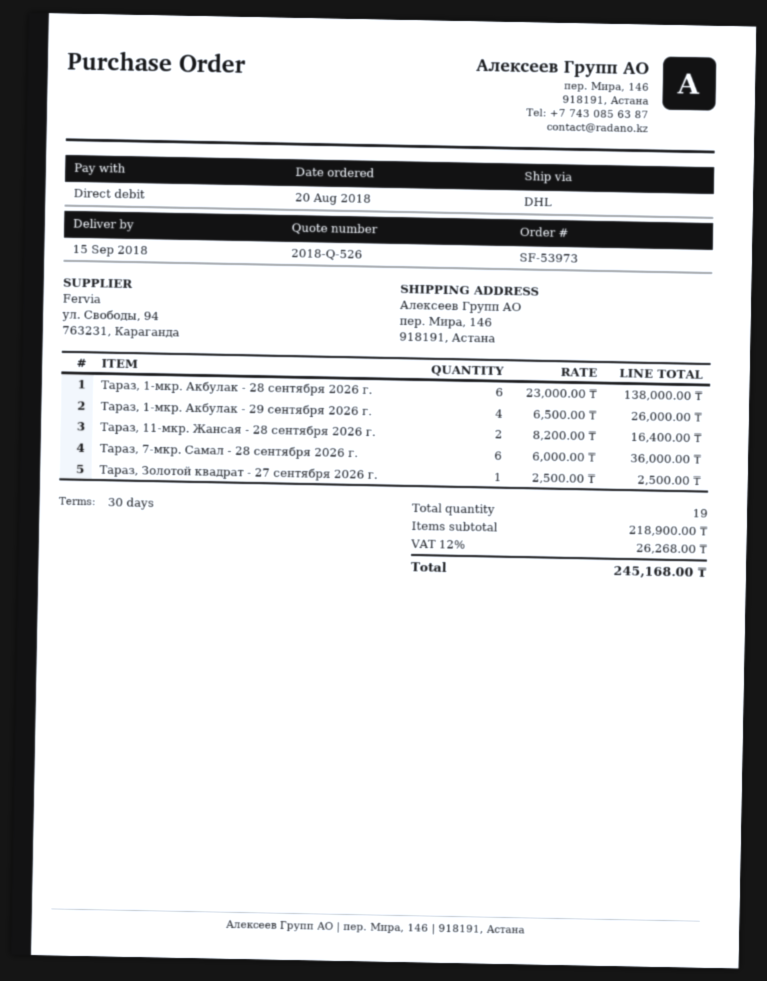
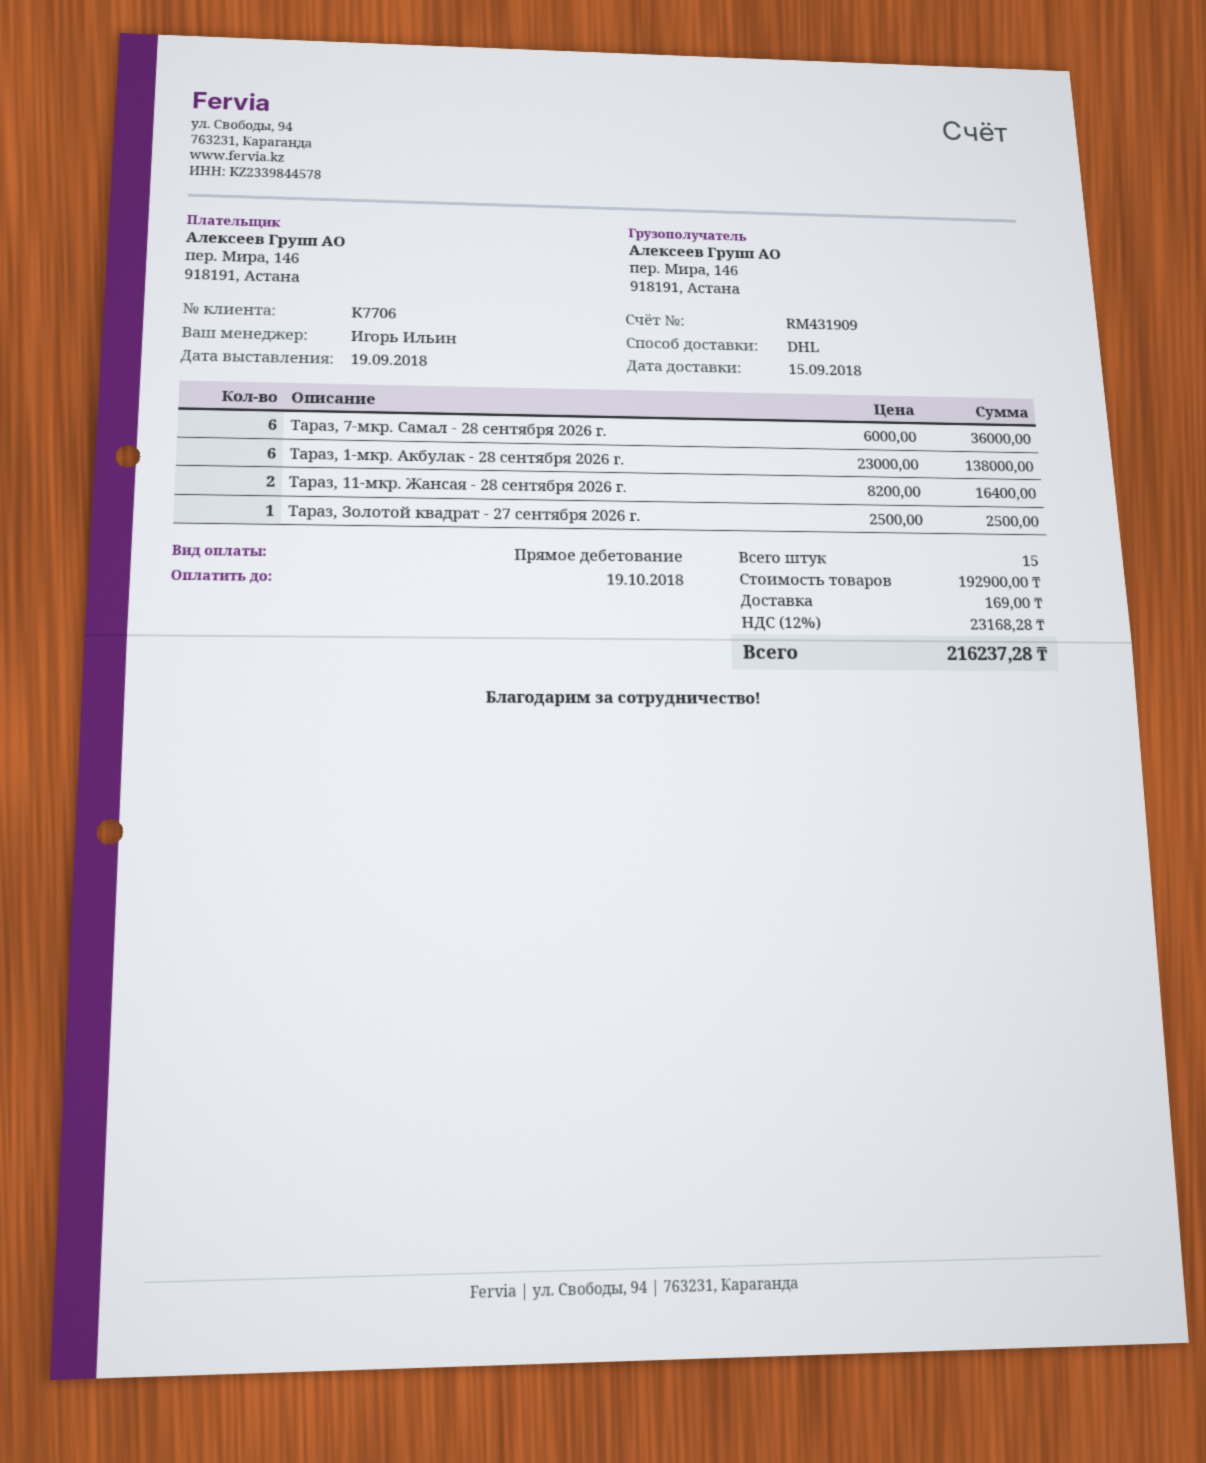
Тараз, 1-мкр. Акбулак - 29 сентября 2026 г.: 4 x 6500.00 = 26000.00 -> none
total quantity: 19 -> 15
subtotal: 218900.00 -> 192900.00
shipping: none -> 169.00
tax: 12% = 26268.00 -> 12% = 23168.28
total: 245168.00 -> 216237.28

